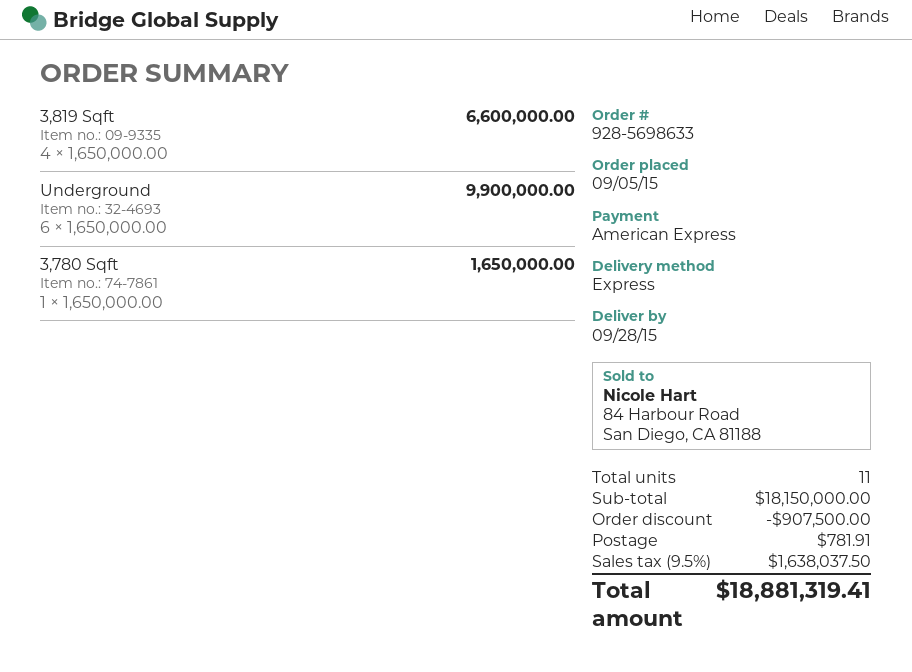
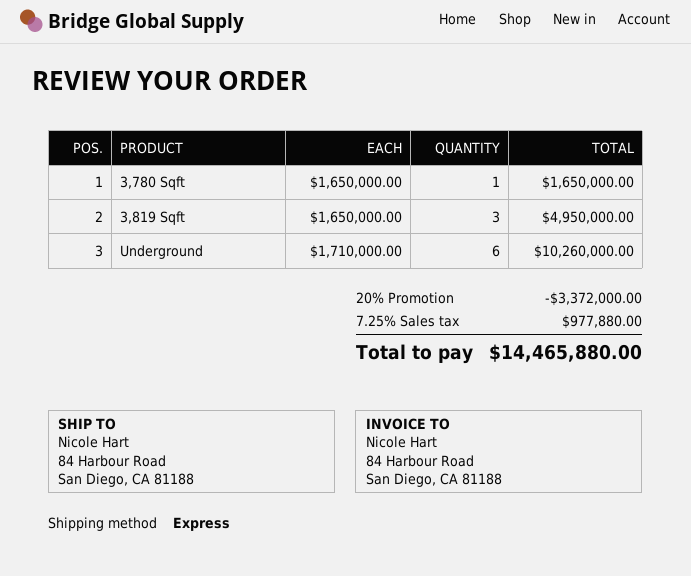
3,819 Sqft: 4 x 1650000.00 = 6600000.00 -> 3 x 1650000.00 = 4950000.00
Underground: 6 x 1650000.00 = 9900000.00 -> 6 x 1710000.00 = 10260000.00
discount: 907500.00 -> 3372000.00
shipping: 781.91 -> none
tax: 9.5% = 1638037.50 -> 7.25% = 977880.00
total: 18881319.41 -> 14465880.00

